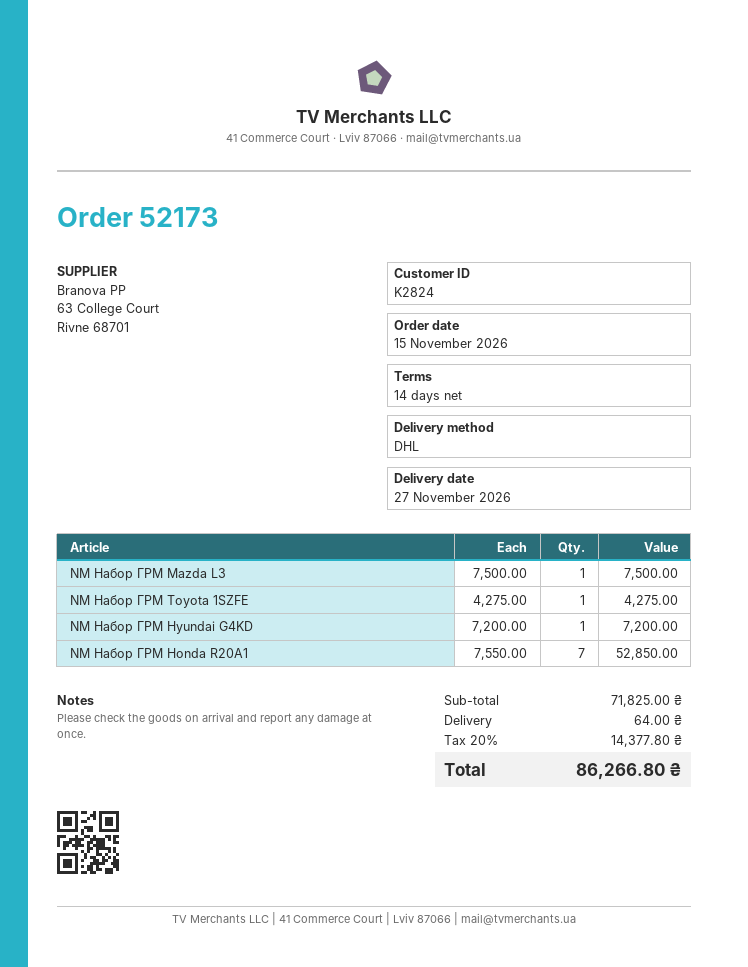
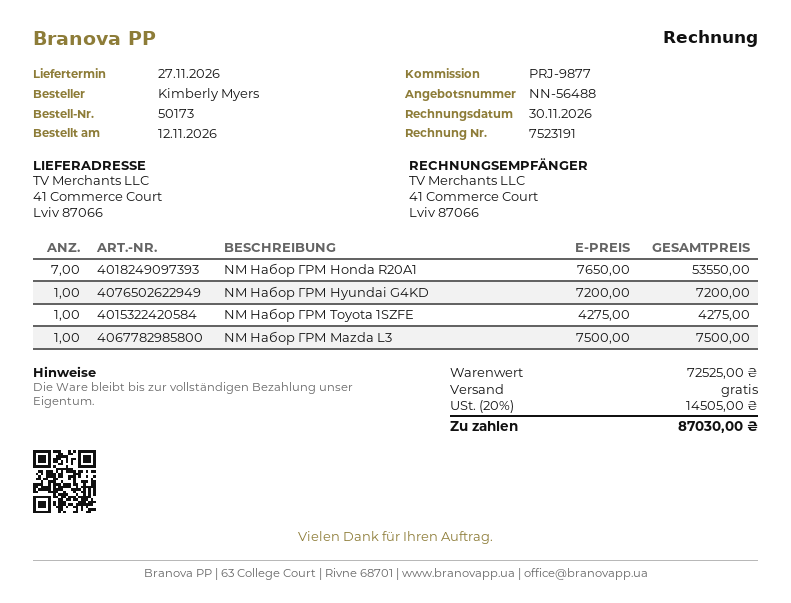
order number: 52173 -> 50173
order date: 2026-11-15 -> 2026-11-12
NM Набор ГРМ Honda R20A1: 7 x 7550.00 = 52850.00 -> 7 x 7650.00 = 53550.00
subtotal: 71825.00 -> 72525.00
shipping: 64.00 -> 0.00
tax: 20% = 14377.80 -> 20% = 14505.00
total: 86266.80 -> 87030.00

